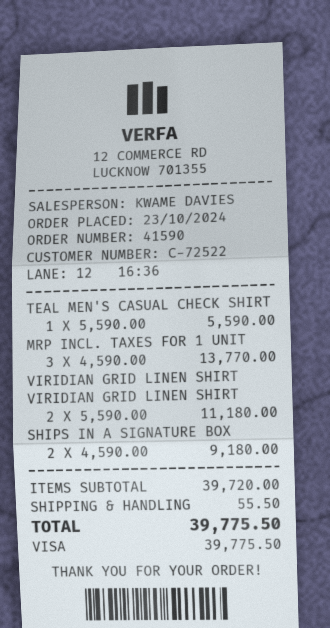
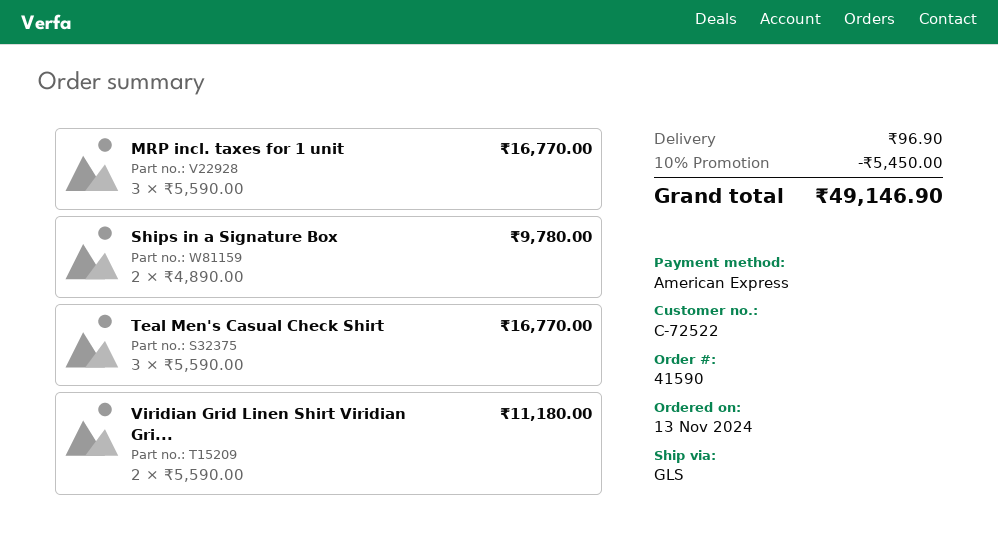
order date: 2024-10-23 -> 2024-11-13
payment method: Visa -> American Express
TEAL MEN'S CASUAL CHECK SHIRT: 1 x 5590.00 = 5590.00 -> 3 x 5590.00 = 16770.00
MRP INCL. TAXES FOR 1 UNIT: 3 x 4590.00 = 13770.00 -> 3 x 5590.00 = 16770.00
SHIPS IN A SIGNATURE BOX: 2 x 4590.00 = 9180.00 -> 2 x 4890.00 = 9780.00
discount: none -> 10% = 5450.00
shipping: 55.50 -> 96.90
total: 39775.50 -> 49146.90

